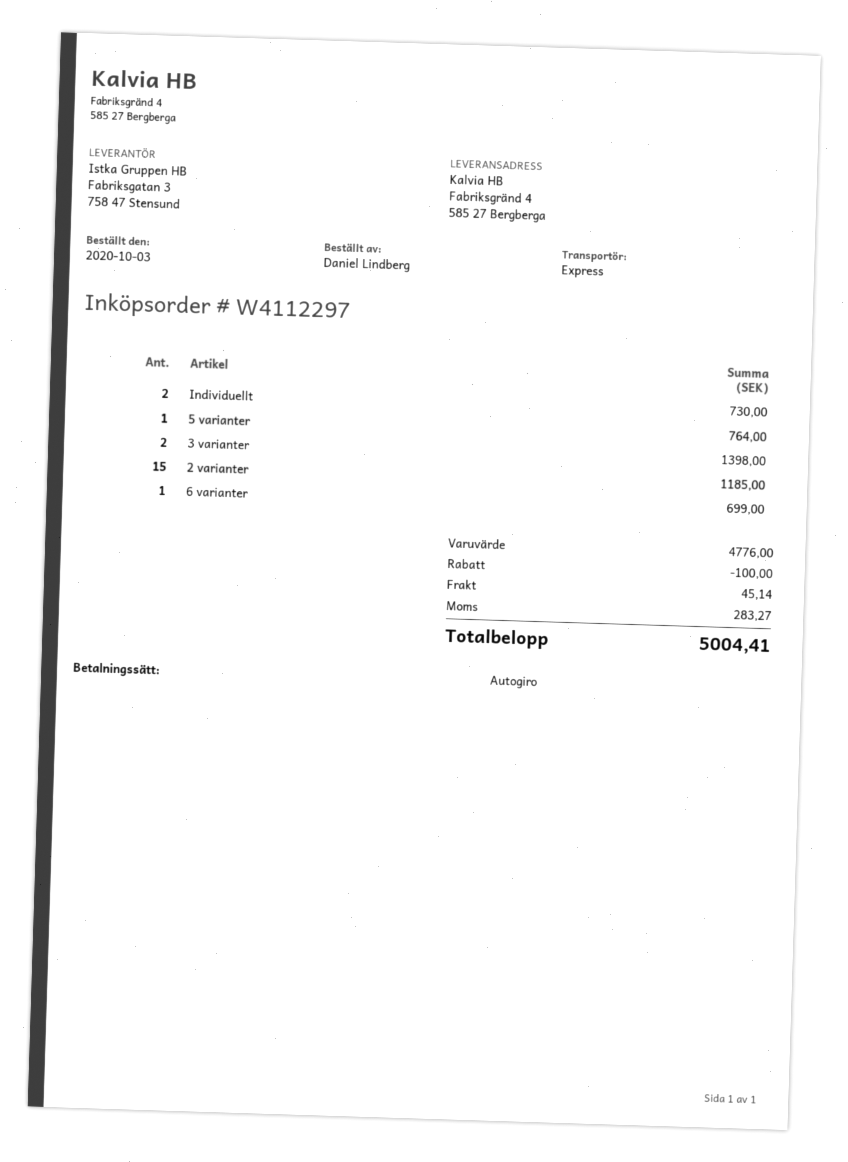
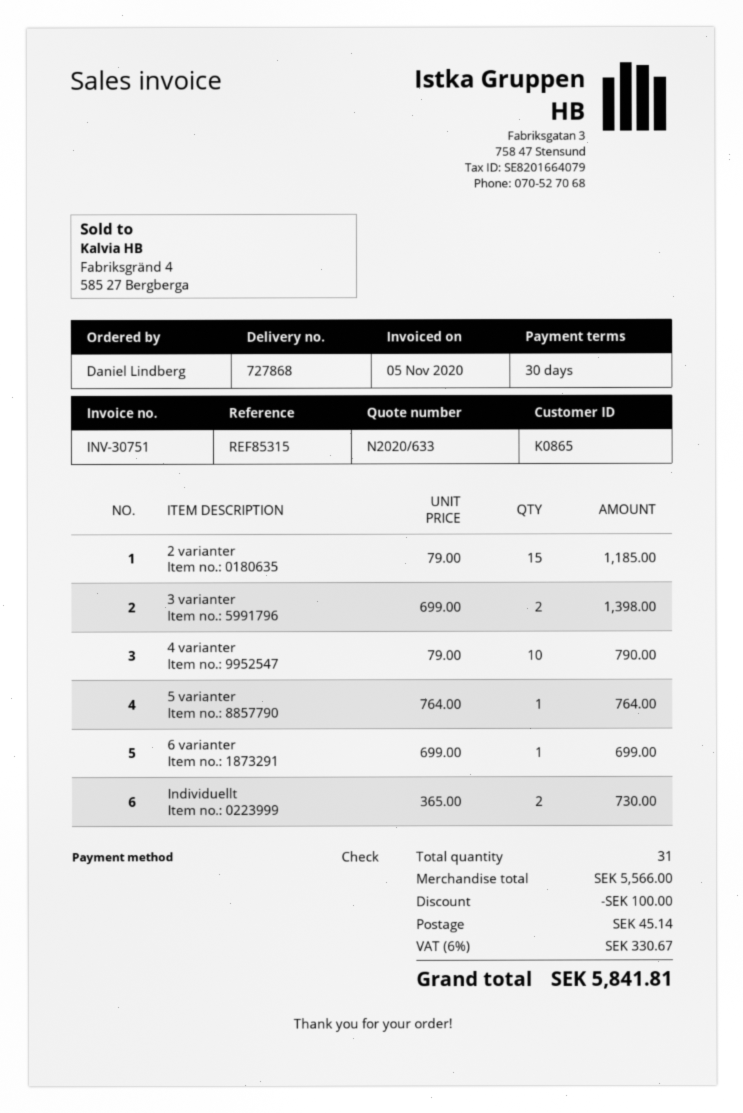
payment method: direct debit -> cheque
4 varianter: none -> 10 for 790.00
subtotal: 4776.00 -> 5566.00
tax: 283.27 -> 330.67
total: 5004.41 -> 5841.81

